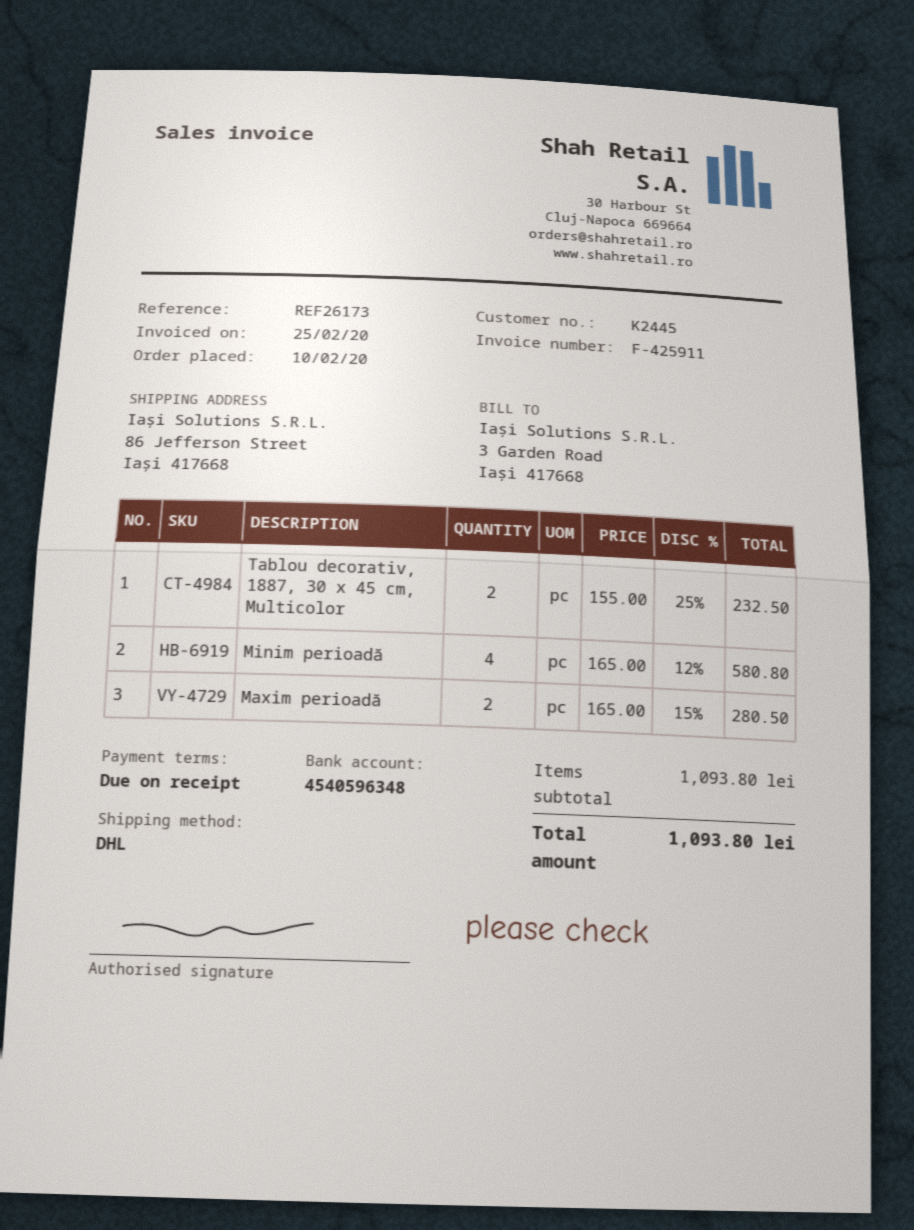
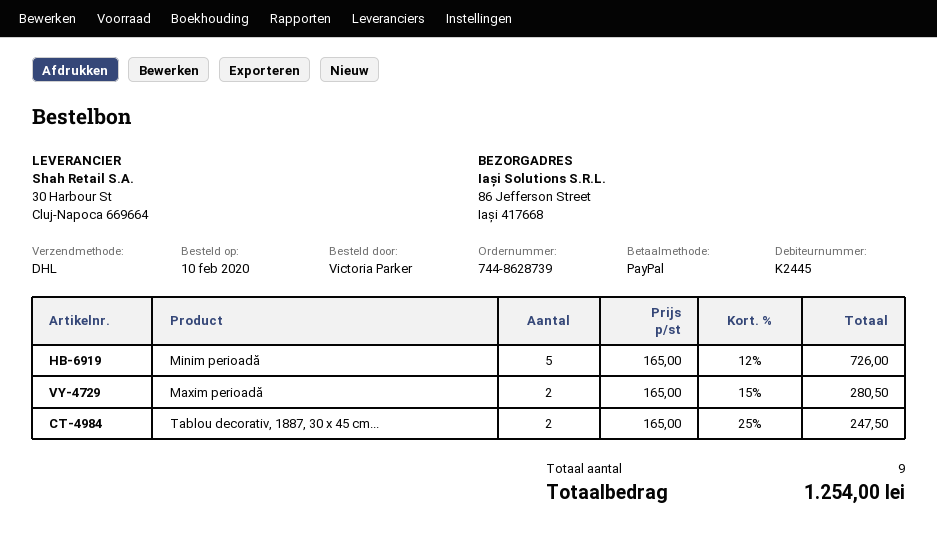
Tablou decorativ, 1887, 30 x 45 cm, Multicolor: 2 x 155.00 - 25% = 232.50 -> 2 x 165.00 - 25% = 247.50
Minim perioadă: 4 x 165.00 - 12% = 580.80 -> 5 x 165.00 - 12% = 726.00
total: 1093.80 -> 1254.00

